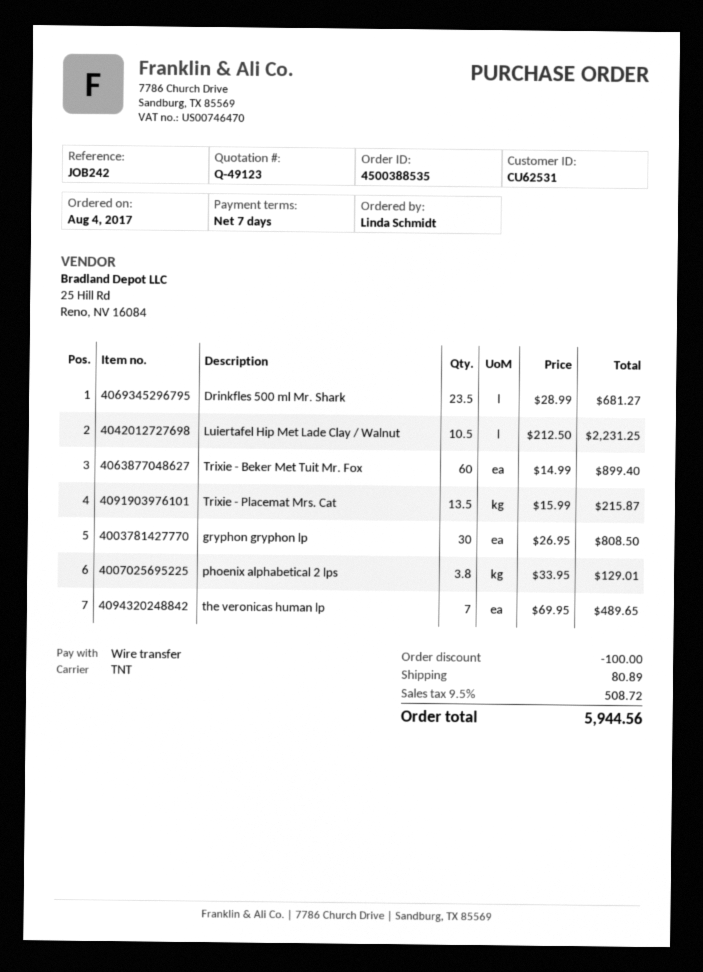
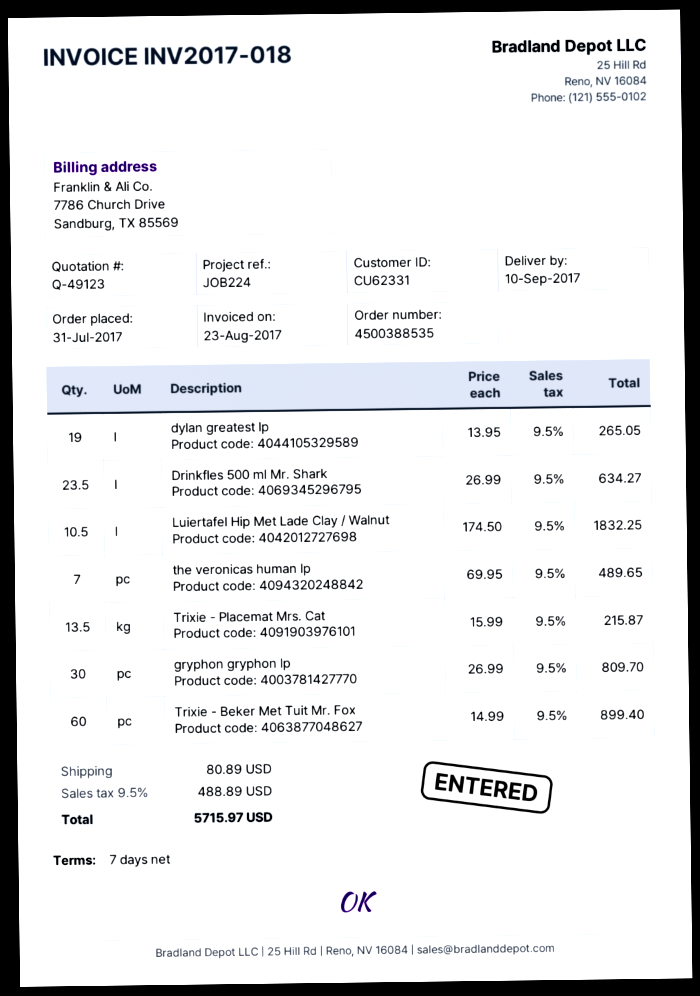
order date: 2017-08-04 -> 2017-07-31
customer number: CU62531 -> CU62331
reference: JOB242 -> JOB224
Drinkfles 500 ml Mr. Shark: 23.5 x 28.99 = 681.27 -> 23.5 x 26.99 = 634.27
Luiertafel Hip Met Lade Clay / Walnut: 10.5 x 212.50 = 2231.25 -> 10.5 x 174.50 = 1832.25
gryphon gryphon lp: 30 x 26.95 = 808.50 -> 30 x 26.99 = 809.70
phoenix alphabetical 2 lps: 3.8 x 33.95 = 129.01 -> none
dylan greatest lp: none -> 19 x 13.95 = 265.05
discount: 100.00 -> none
tax: 9.5% = 508.72 -> 9.5% = 488.89
total: 5944.56 -> 5715.97

